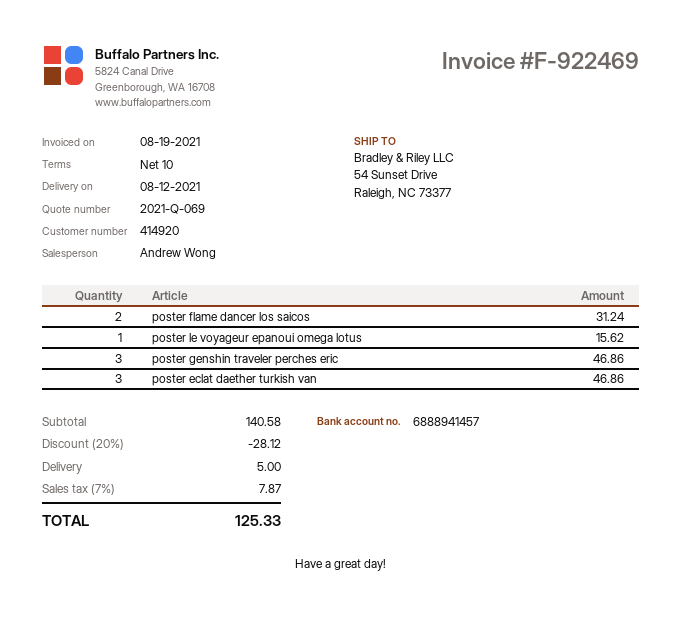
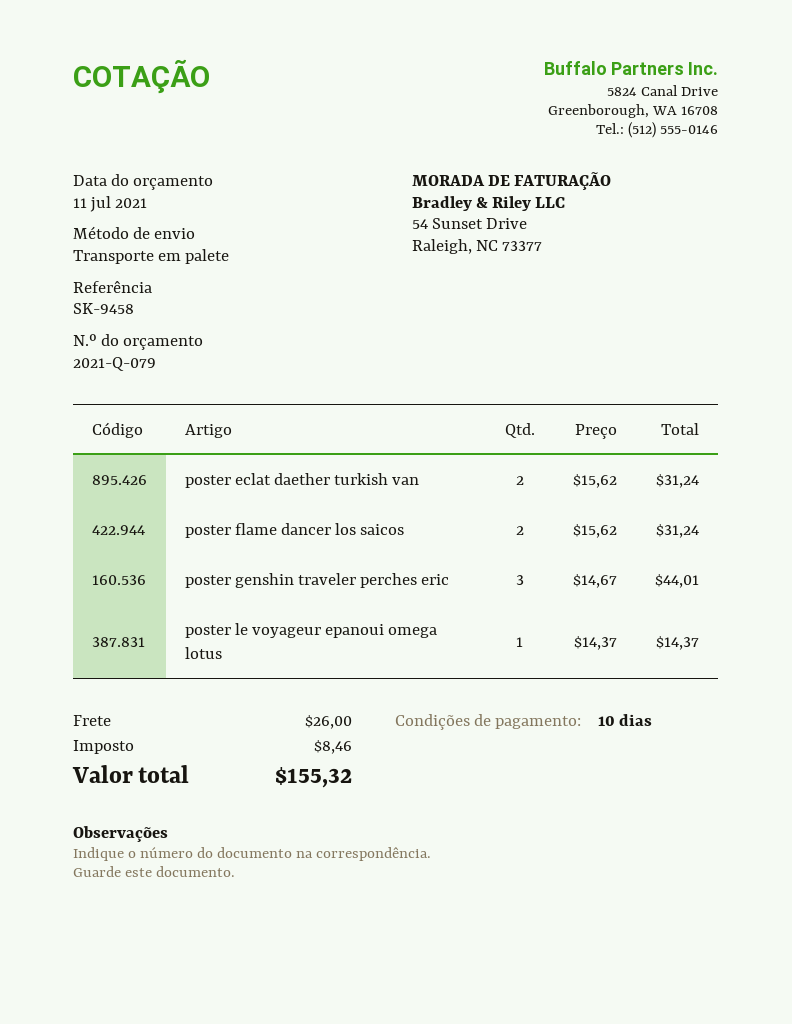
quote number: 2021-Q-069 -> 2021-Q-079
poster le voyageur epanoui omega lotus: 1 for 15.62 -> 1 for 14.37
poster genshin traveler perches eric: 3 for 46.86 -> 3 for 44.01
poster eclat daether turkish van: 3 for 46.86 -> 2 for 31.24
discount: 20% = 28.12 -> none
shipping: 5.00 -> 26.00
tax: 7.87 -> 8.46
total: 125.33 -> 155.32

